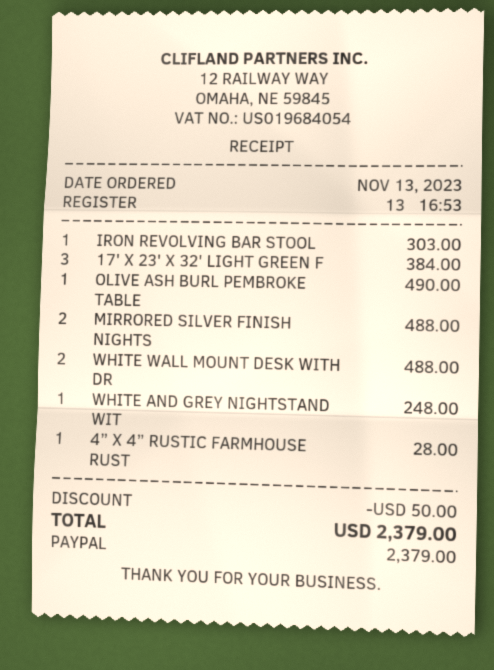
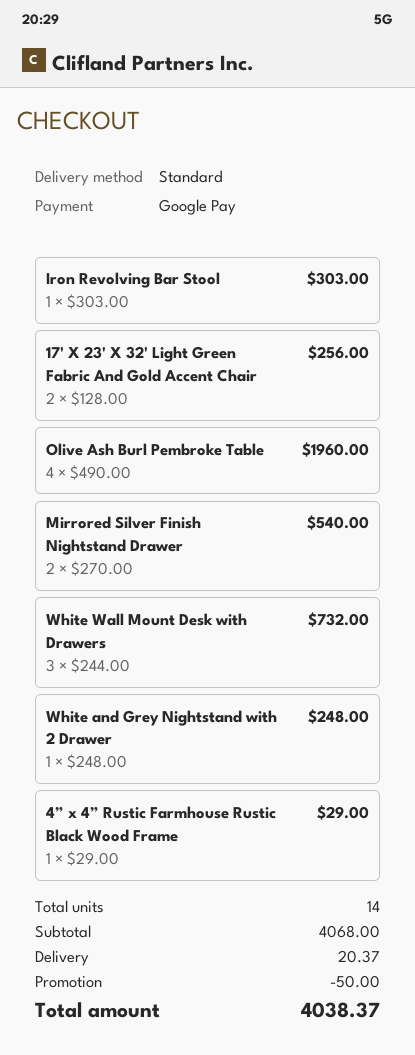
payment method: PayPal -> Google Pay
17' X 23' X 32' LIGHT GREEN F: 3 for 384.00 -> 2 for 256.00
OLIVE ASH BURL PEMBROKE TABLE: 1 for 490.00 -> 4 for 1960.00
MIRRORED SILVER FINISH NIGHTS: 2 for 488.00 -> 2 for 540.00
WHITE WALL MOUNT DESK WITH DR: 2 for 488.00 -> 3 for 732.00
4” X 4” RUSTIC FARMHOUSE RUST: 1 for 28.00 -> 1 for 29.00
shipping: none -> 20.37
total: 2379.00 -> 4038.37

